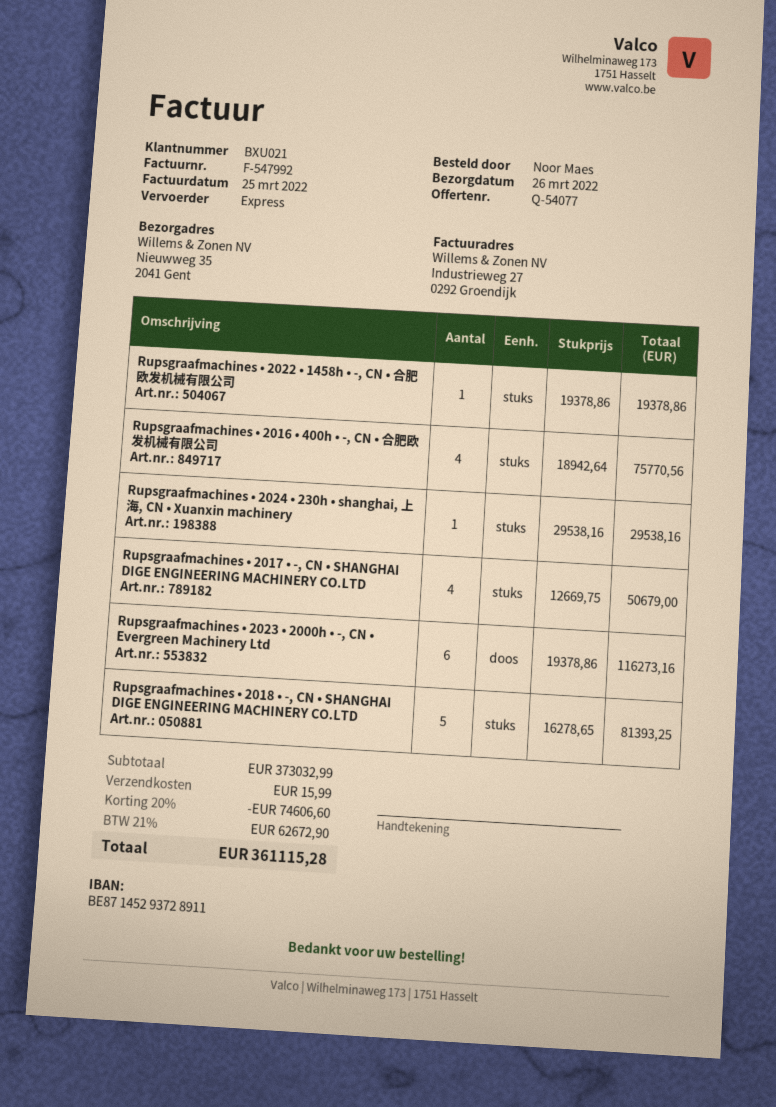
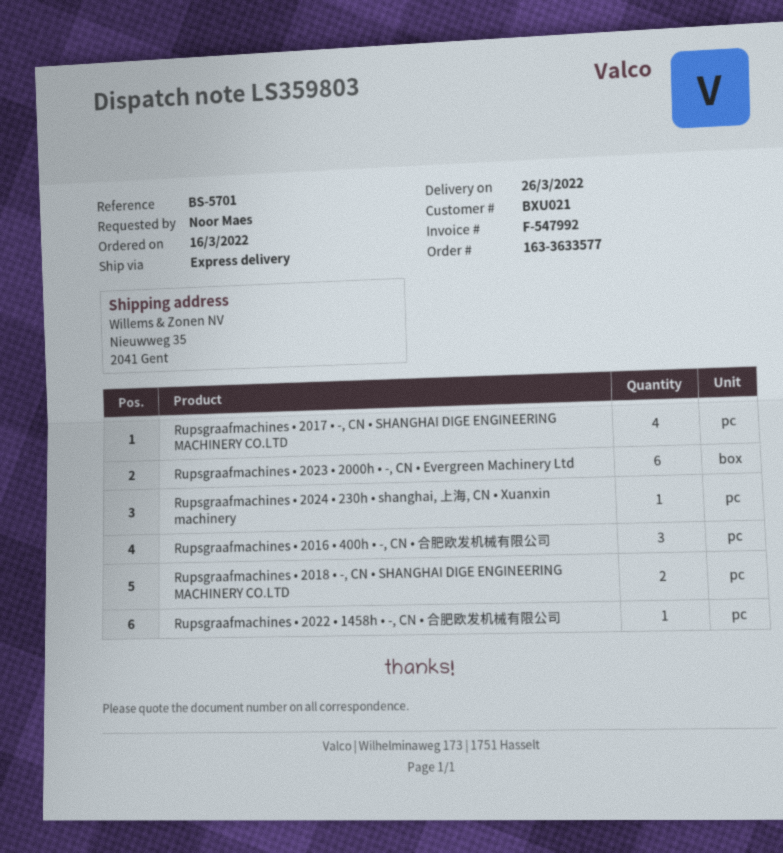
Rupsgraafmachines • 2016 • 400h • -, CN • 合肥欧发机械有限公司: 4 -> 3
Rupsgraafmachines • 2018 • -, CN • SHANGHAI DIGE ENGINEERING MACHINERY CO.LTD: 5 -> 2

